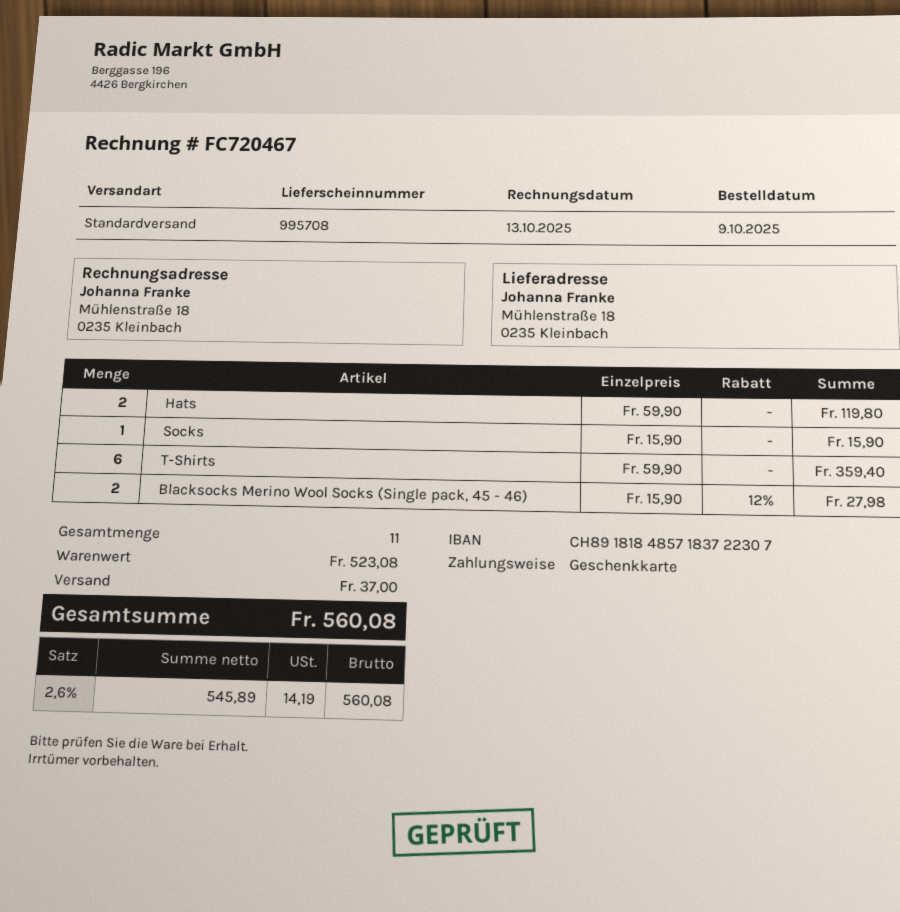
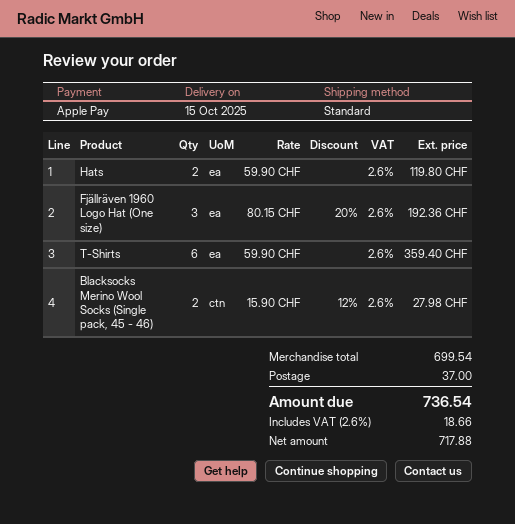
payment method: gift card -> Apple Pay
Socks: 1 x 15.90 = 15.90 -> none
Fjällräven 1960 Logo Hat (One size): none -> 3 x 80.15 - 20% = 192.36
subtotal: 523.08 -> 699.54
net: 545.89 -> 717.88
tax: 2.6% = 14.19 -> 2.6% = 18.66
total: 560.08 -> 736.54

